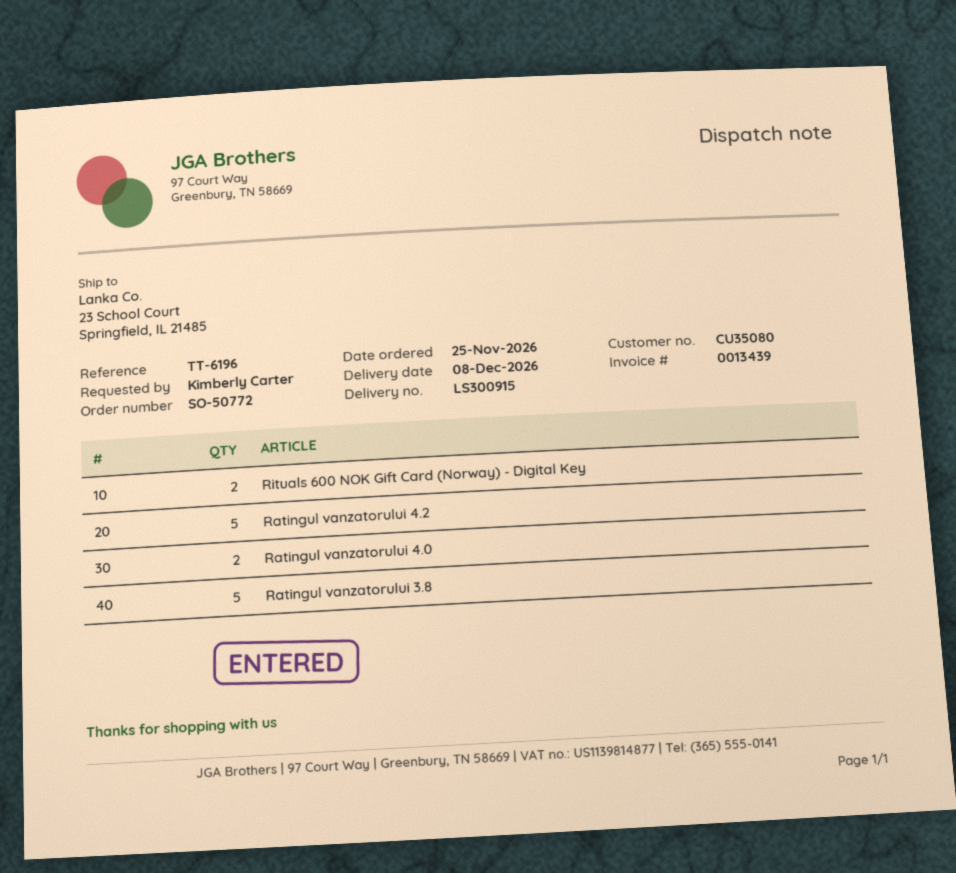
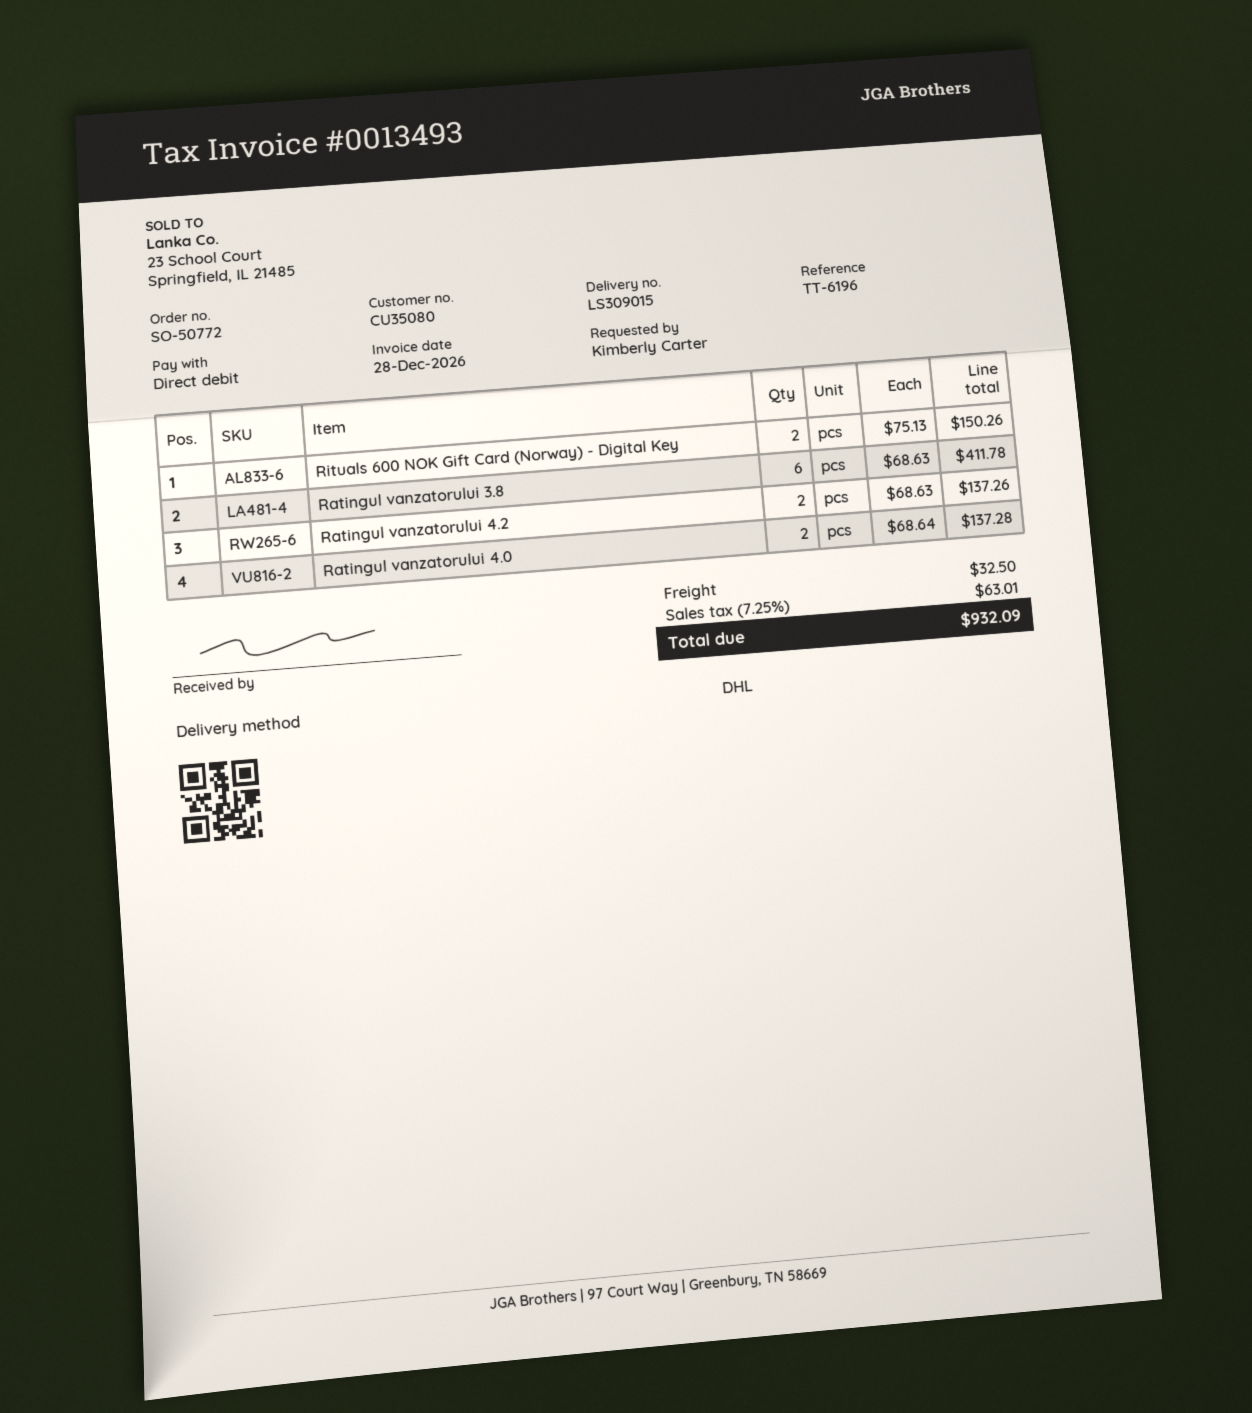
delivery note number: LS300915 -> LS309015
invoice number: 0013439 -> 0013493
Ratingul vanzatorului 4.2: 5 -> 2
Ratingul vanzatorului 3.8: 5 -> 6

